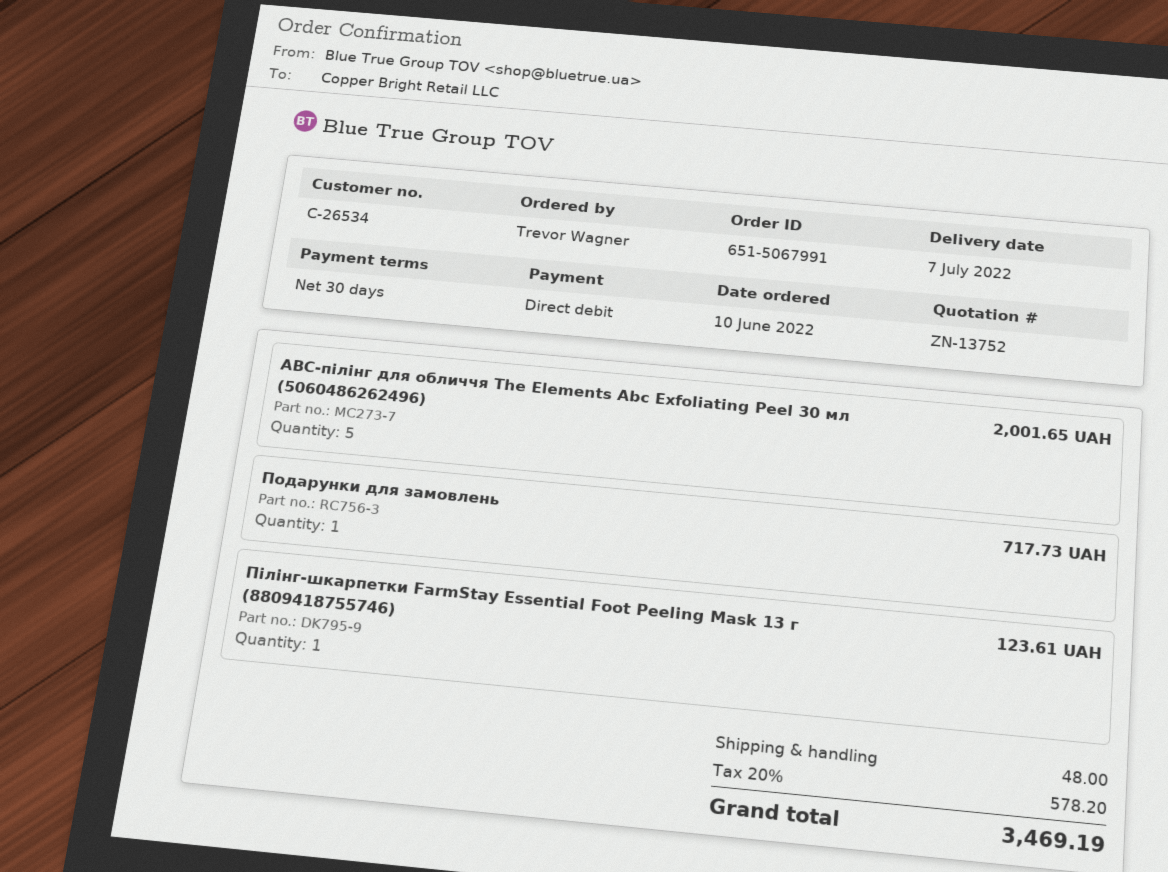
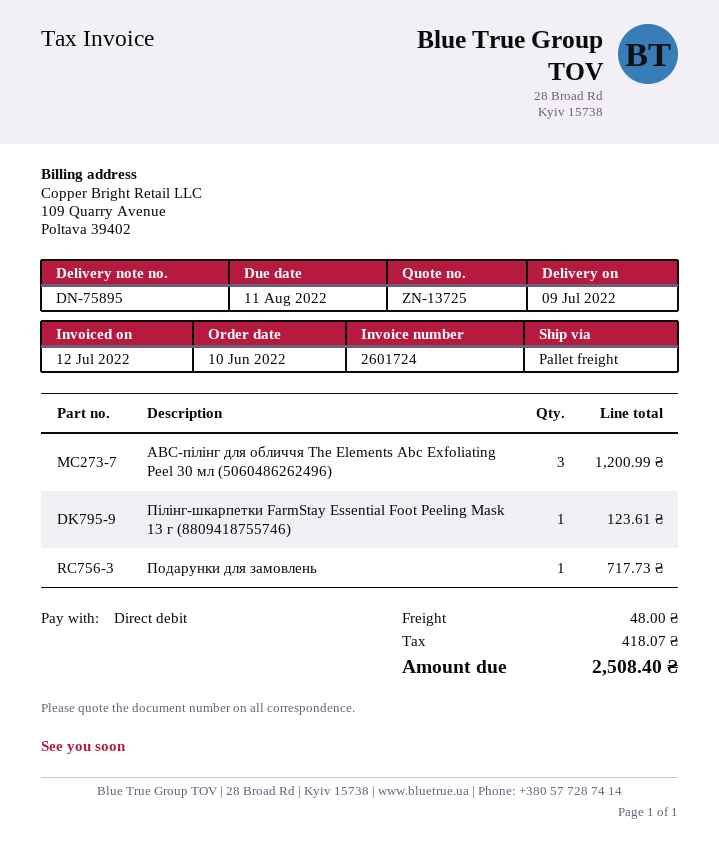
quote number: ZN-13752 -> ZN-13725
delivery date: 2022-07-07 -> 2022-07-09
ABC-пілінг для обличчя The Elements Abc Exfoliating Peel 30 мл (5060486262496): 5 for 2001.65 -> 3 for 1200.99
tax: 578.20 -> 418.07
total: 3469.19 -> 2508.40

